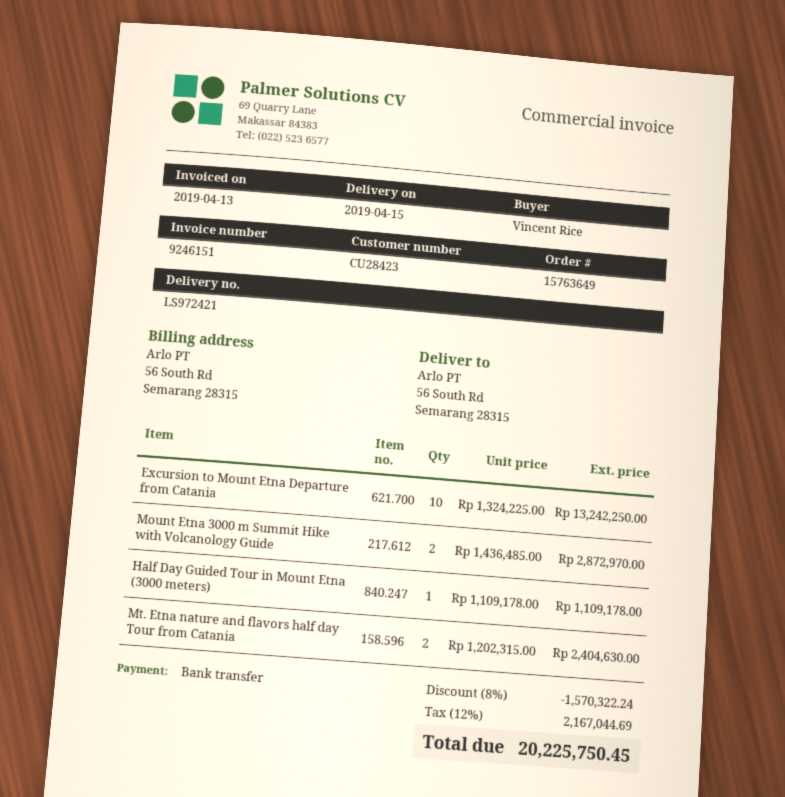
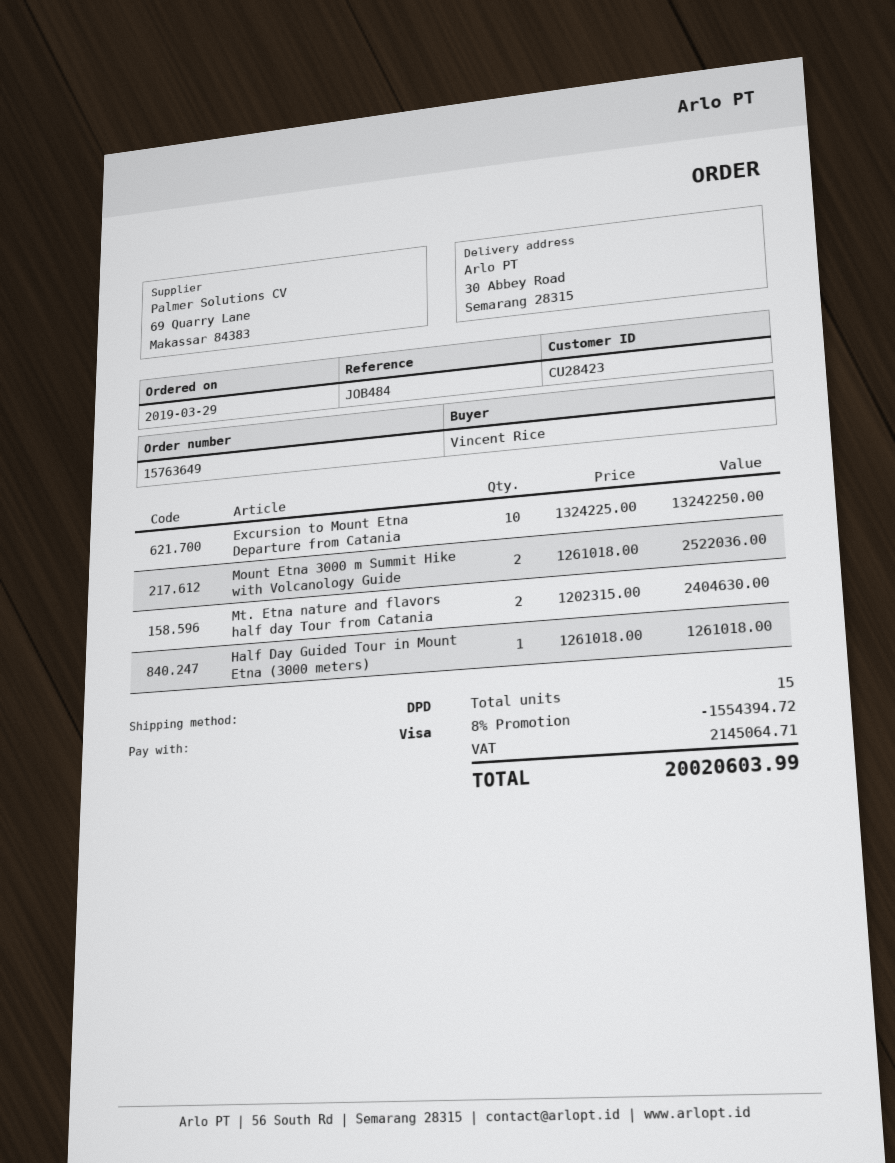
payment method: bank transfer -> Visa
ship to: 56 South Rd, Semarang 28315 -> 30 Abbey Road, Semarang 28315
Mount Etna 3000 m Summit Hike with Volcanology Guide: 2 x 1436485.00 = 2872970.00 -> 2 x 1261018.00 = 2522036.00
Half Day Guided Tour in Mount Etna (3000 meters): 1 x 1109178.00 = 1109178.00 -> 1 x 1261018.00 = 1261018.00
discount: 8% = 1570322.24 -> 8% = 1554394.72
tax: 2167044.69 -> 2145064.71
total: 20225750.45 -> 20020603.99

